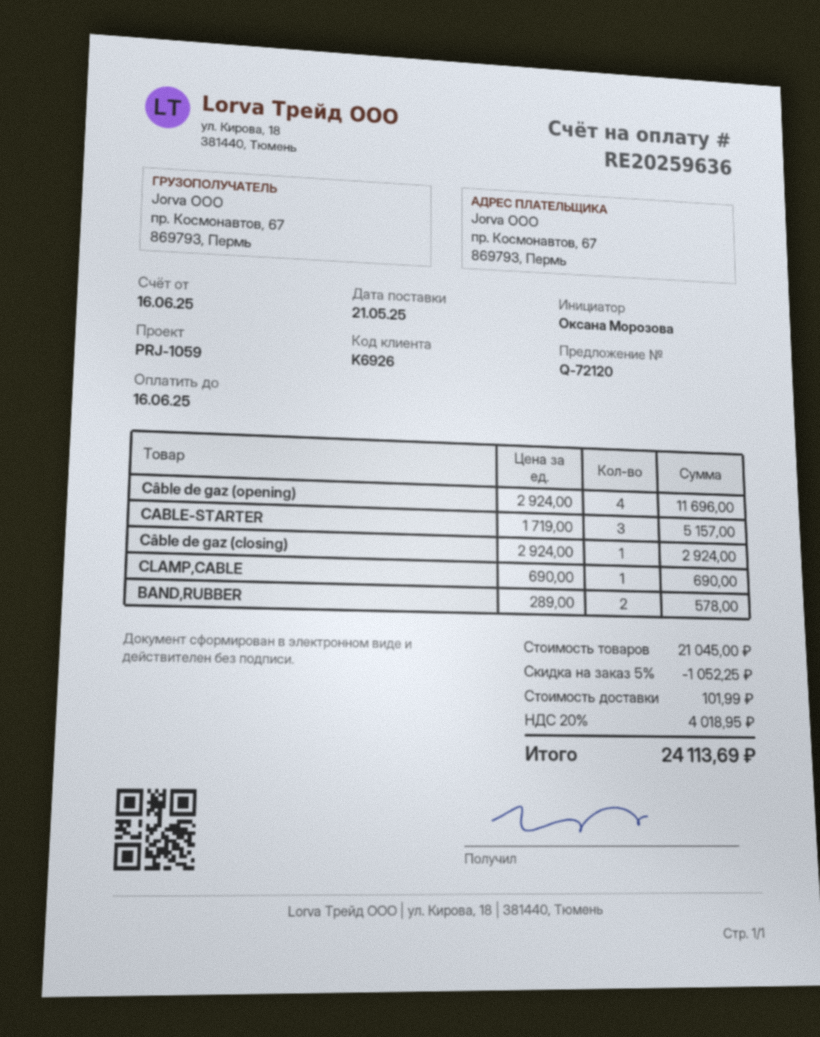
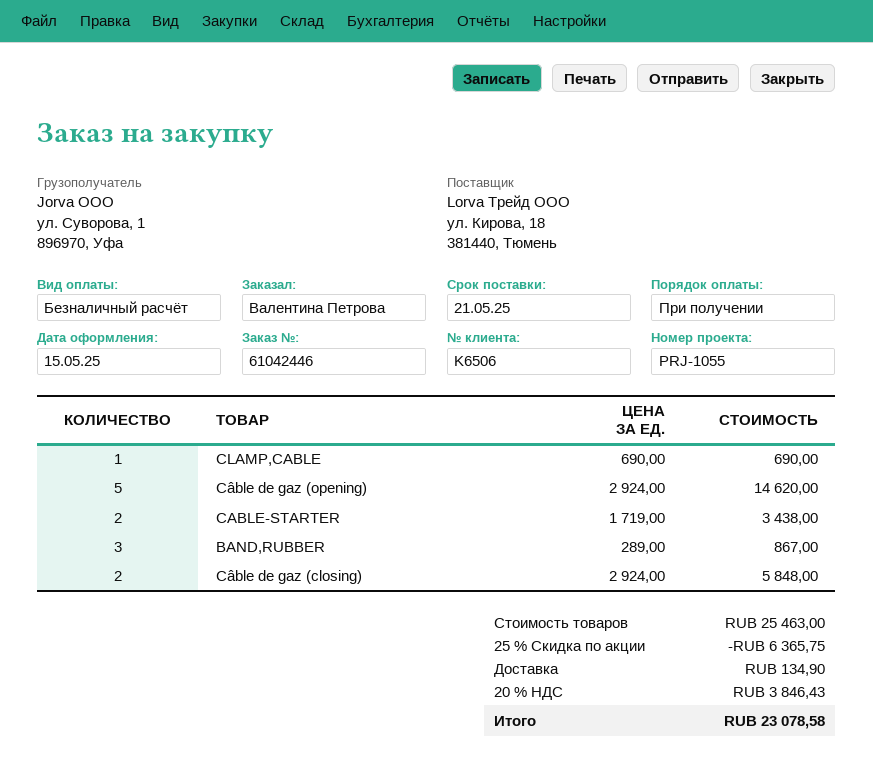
customer number: K6926 -> K6506
reference: PRJ-1059 -> PRJ-1055
ordered by: Оксана Морозова -> Валентина Петрова
ship to: пр. Космонавтов, 67, 869793, Пермь -> ул. Суворова, 1, 896970, Уфа
Câble de gaz (opening): 4 x 2924.00 = 11696.00 -> 5 x 2924.00 = 14620.00
CABLE-STARTER: 3 x 1719.00 = 5157.00 -> 2 x 1719.00 = 3438.00
Câble de gaz (closing): 1 x 2924.00 = 2924.00 -> 2 x 2924.00 = 5848.00
BAND,RUBBER: 2 x 289.00 = 578.00 -> 3 x 289.00 = 867.00
subtotal: 21045.00 -> 25463.00
discount: 5% = 1052.25 -> 25% = 6365.75
shipping: 101.99 -> 134.90
tax: 20% = 4018.95 -> 20% = 3846.43
total: 24113.69 -> 23078.58

